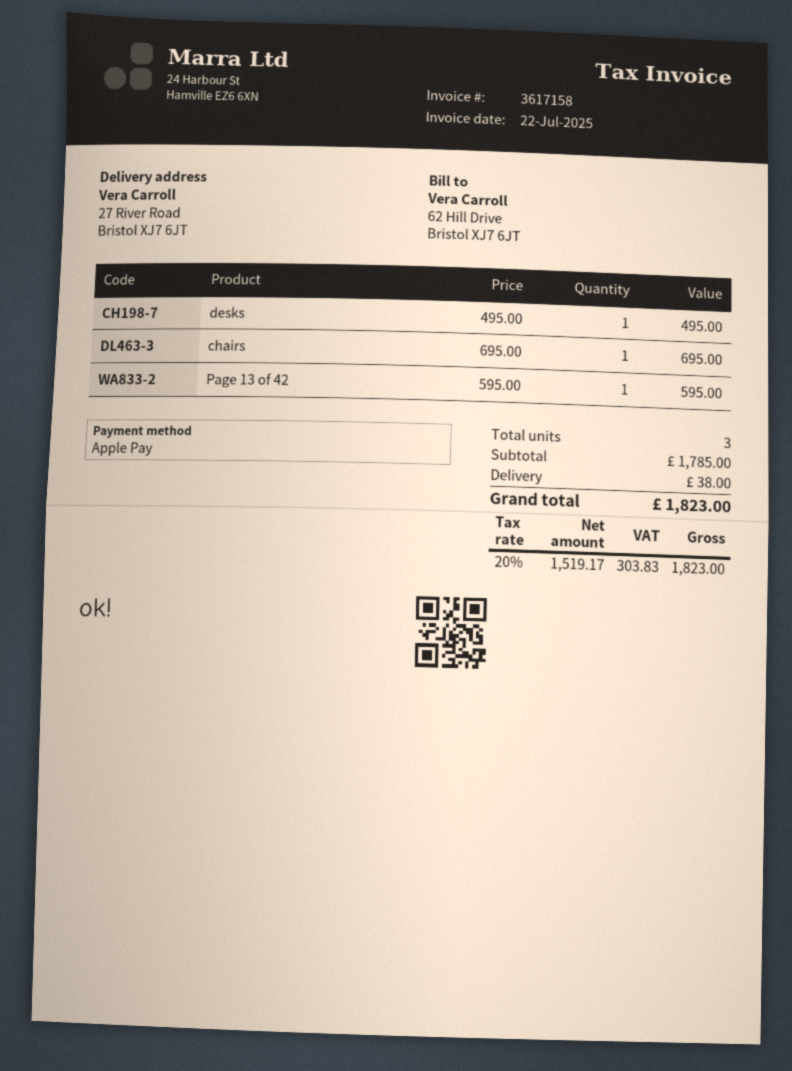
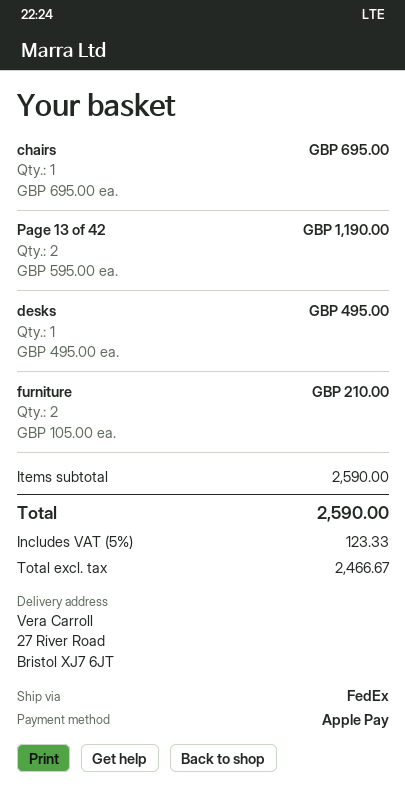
Page 13 of 42: 1 x 595.00 = 595.00 -> 2 x 595.00 = 1190.00
furniture: none -> 2 x 105.00 = 210.00
subtotal: 1785.00 -> 2590.00
shipping: 38.00 -> none
net: 1519.17 -> 2466.67
tax: 20% = 303.83 -> 5% = 123.33
total: 1823.00 -> 2590.00

